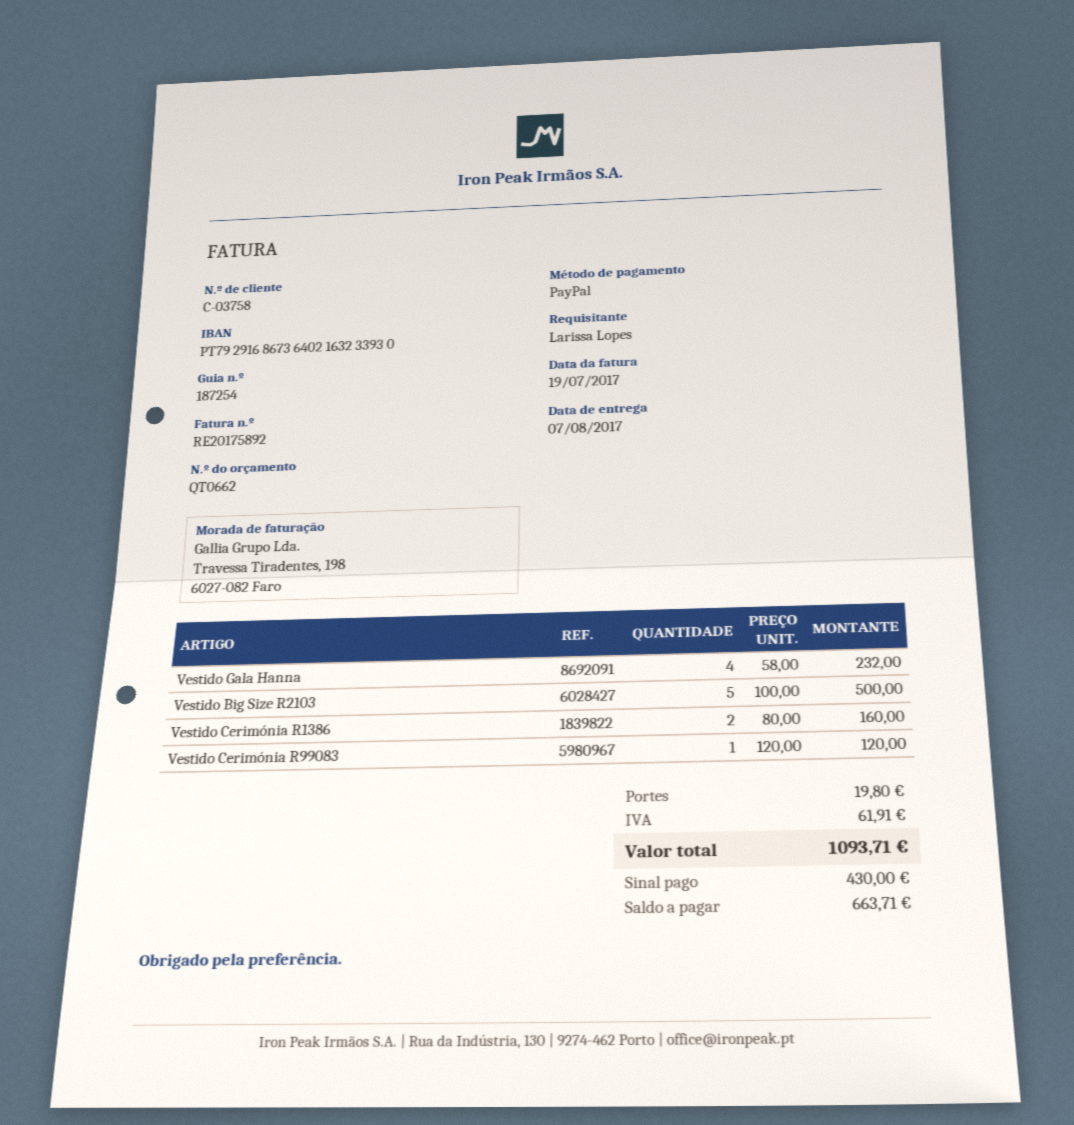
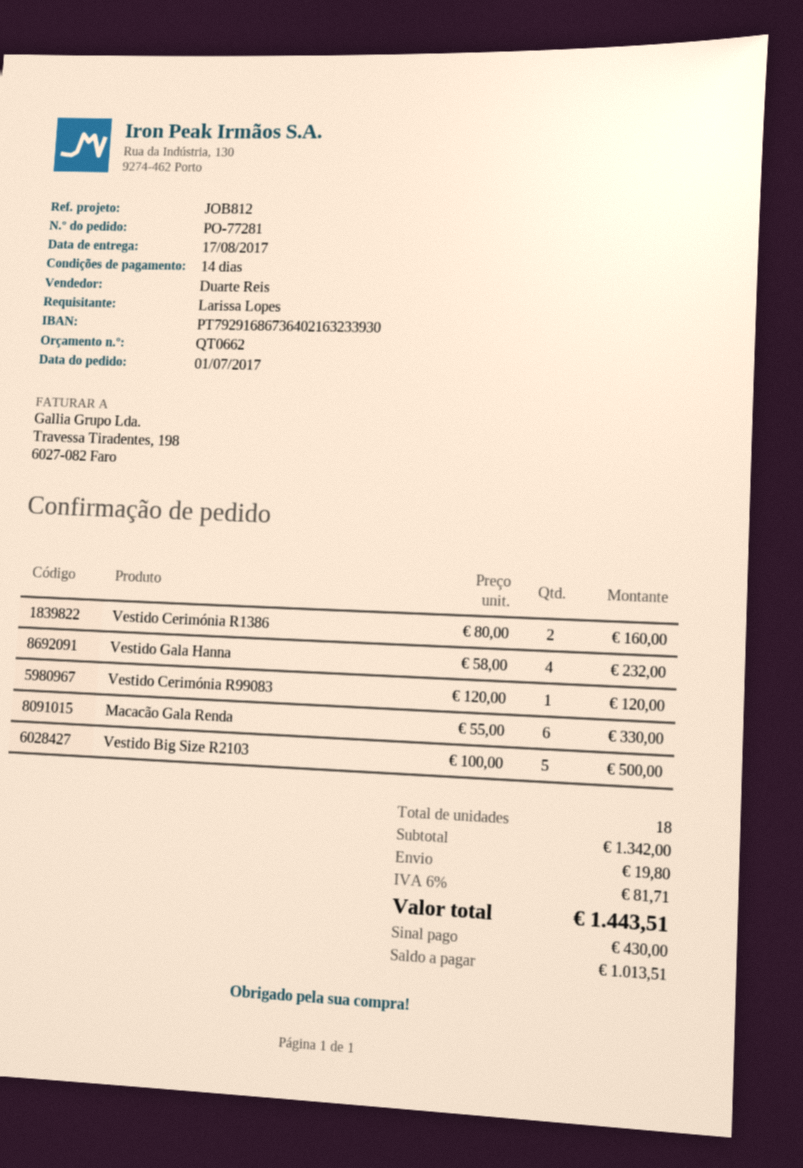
delivery date: 2017-08-07 -> 2017-08-17
Macacão Gala Renda: none -> 6 x 55.00 = 330.00
tax: 61.91 -> 81.71
total: 1093.71 -> 1443.51
balance: 663.71 -> 1013.51

